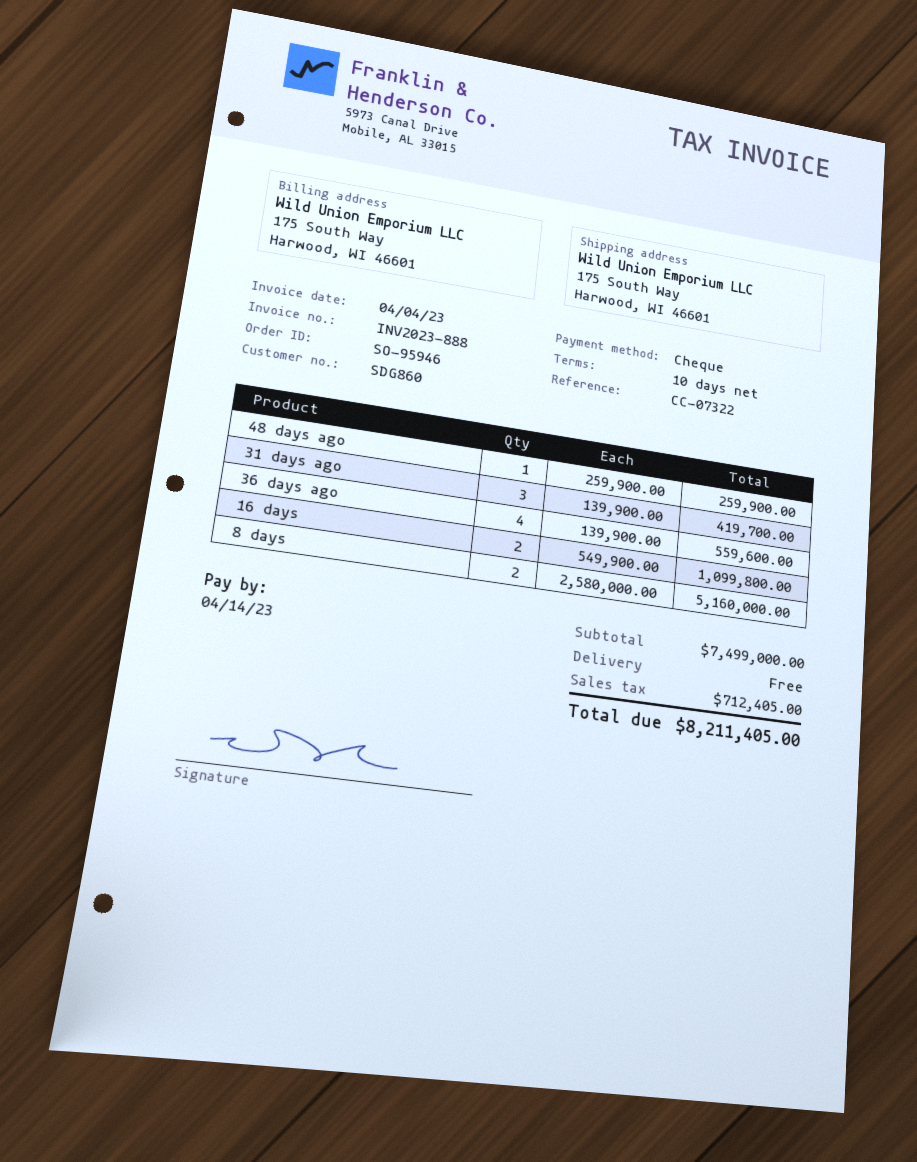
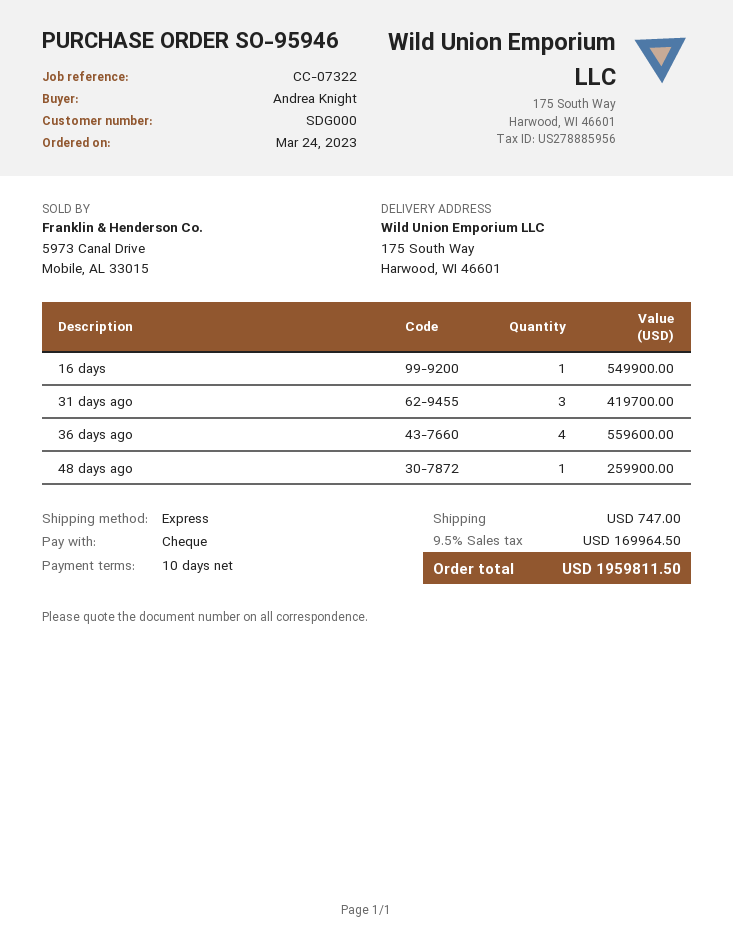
customer number: SDG860 -> SDG000
16 days: 2 for 1099800.00 -> 1 for 549900.00
8 days: 2 for 5160000.00 -> none
shipping: 0.00 -> 747.00
tax: 712405.00 -> 169964.50
total: 8211405.00 -> 1959811.50

